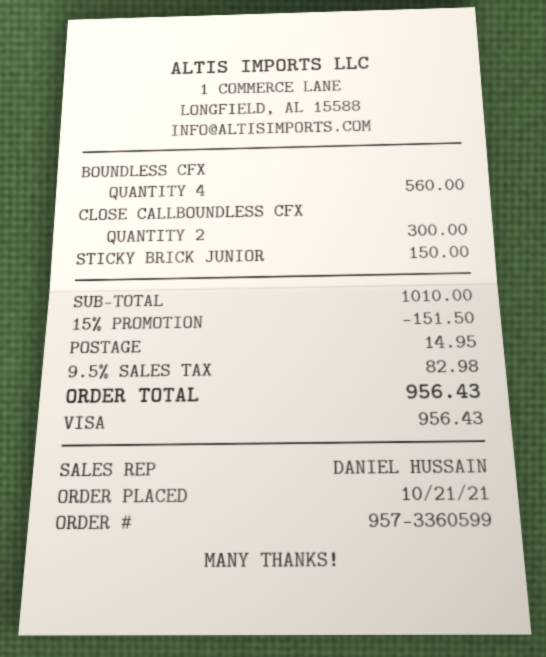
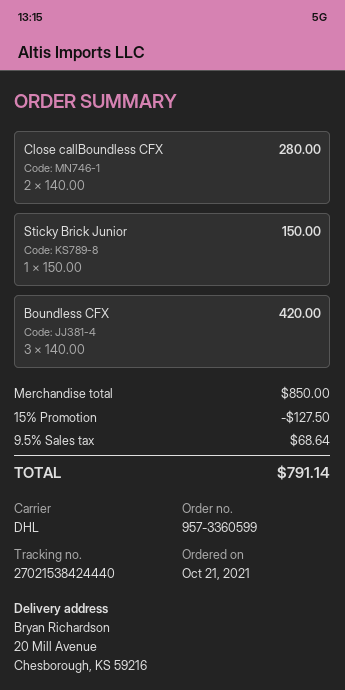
BOUNDLESS CFX: 4 for 560.00 -> 3 for 420.00
CLOSE CALLBOUNDLESS CFX: 2 for 300.00 -> 2 for 280.00
subtotal: 1010.00 -> 850.00
discount: 15% = 151.50 -> 15% = 127.50
shipping: 14.95 -> none
tax: 9.5% = 82.98 -> 9.5% = 68.64
total: 956.43 -> 791.14

